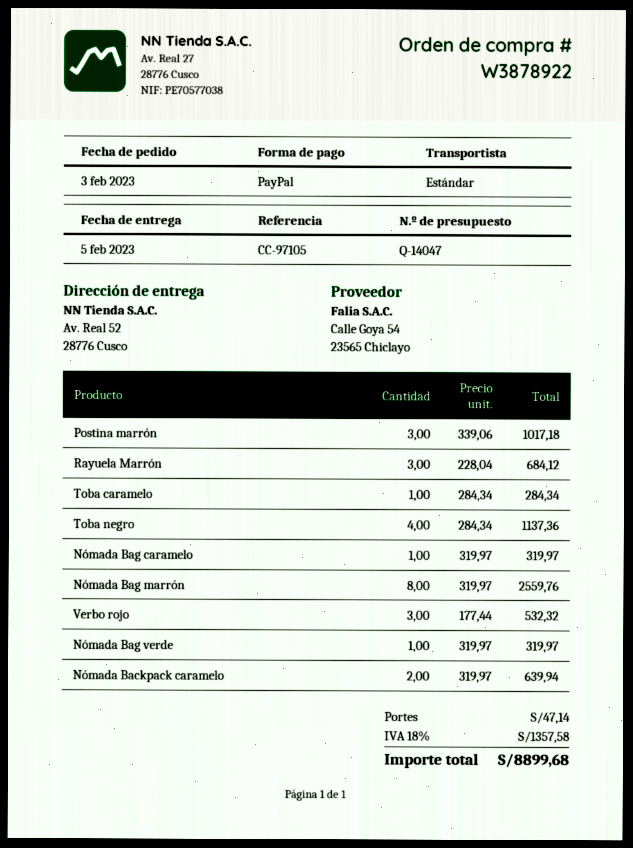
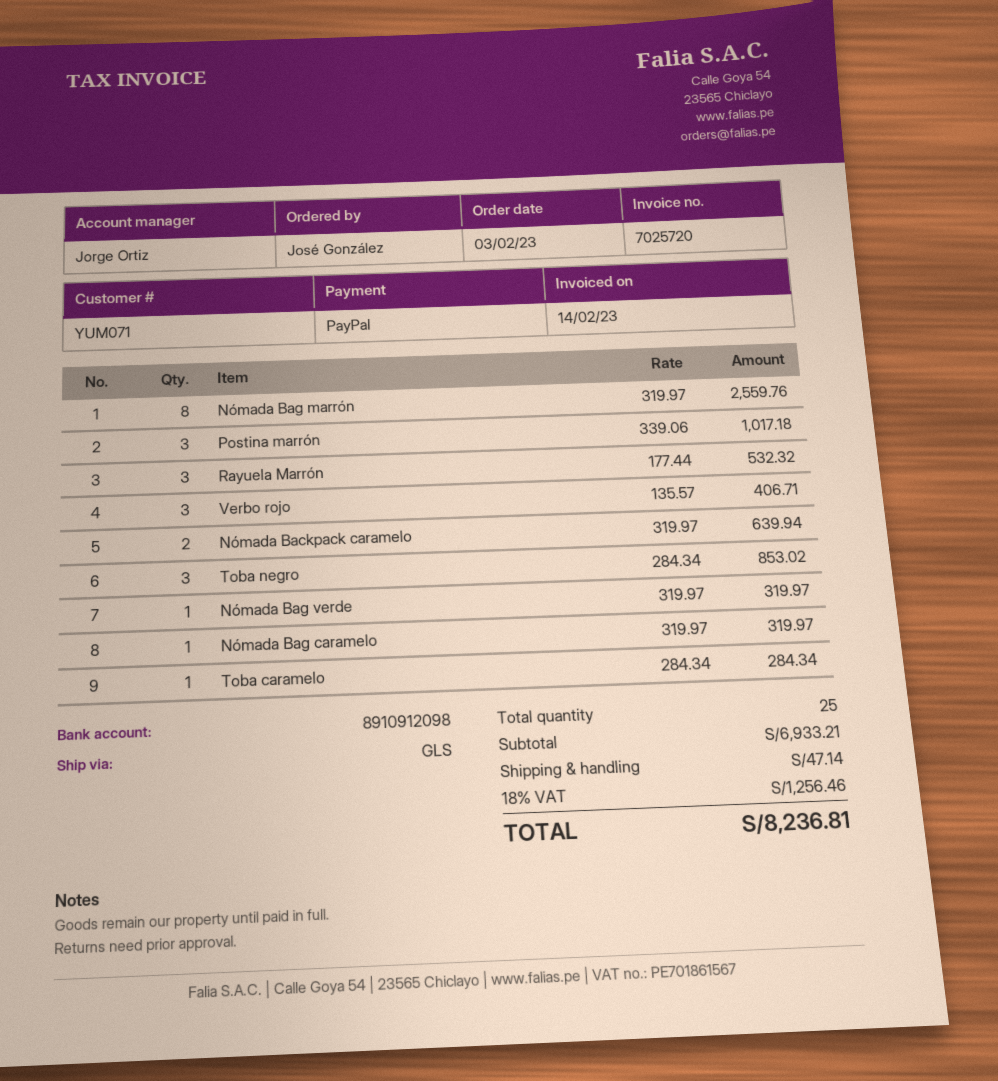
shipping method: standard -> GLS
Rayuela Marrón: 3 x 228.04 = 684.12 -> 3 x 177.44 = 532.32
Toba negro: 4 x 284.34 = 1137.36 -> 3 x 284.34 = 853.02
Verbo rojo: 3 x 177.44 = 532.32 -> 3 x 135.57 = 406.71
tax: 18% = 1357.58 -> 18% = 1256.46
total: 8899.68 -> 8236.81

